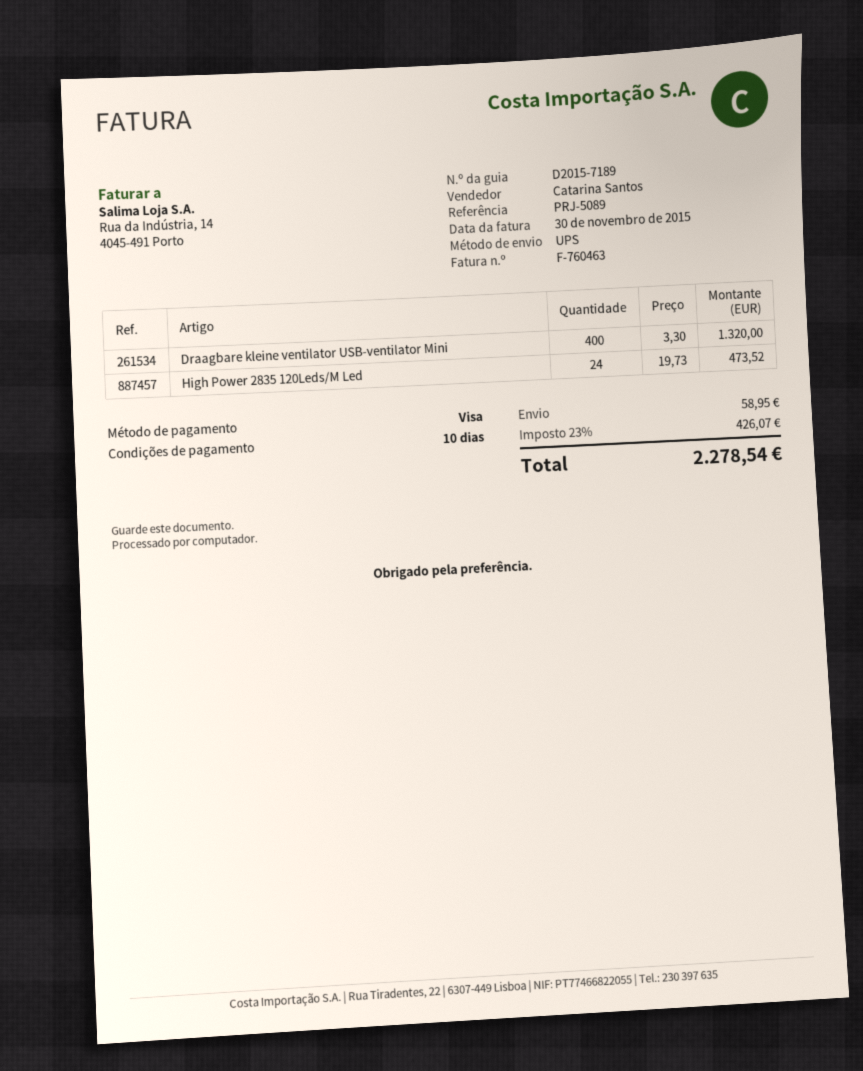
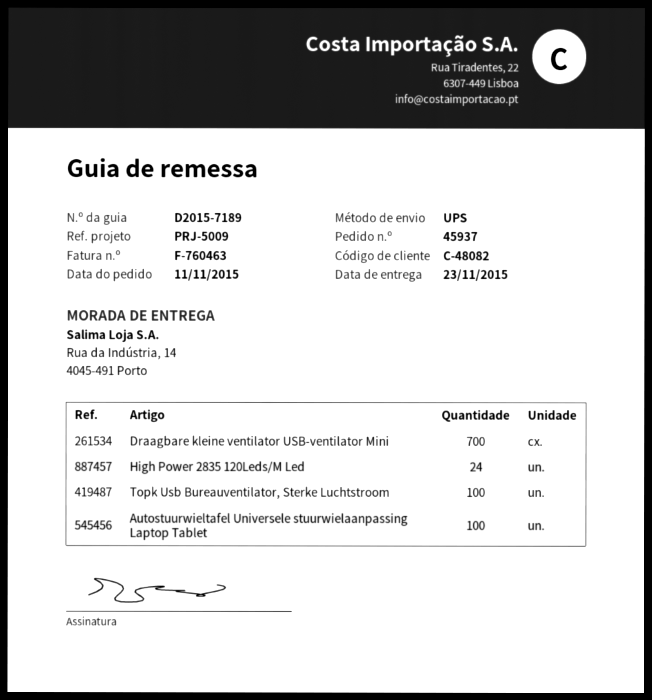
reference: PRJ-5089 -> PRJ-5009
Draagbare kleine ventilator USB-ventilator Mini: 400 -> 700
Topk Usb Bureauventilator, Sterke Luchtstroom: none -> 100
Autostuurwieltafel Universele stuurwielaanpassing Laptop Tablet: none -> 100

